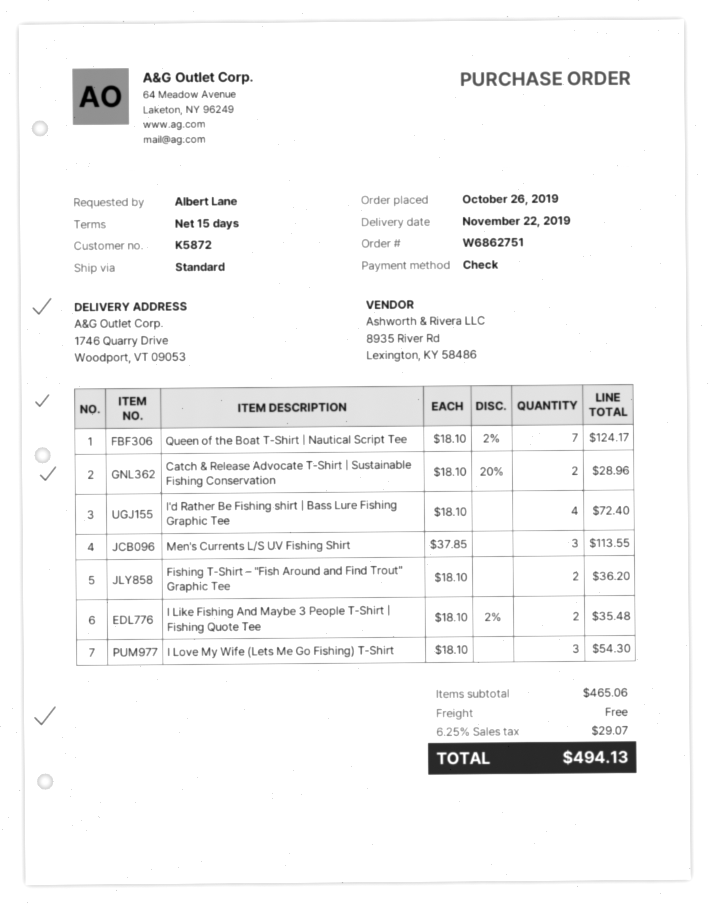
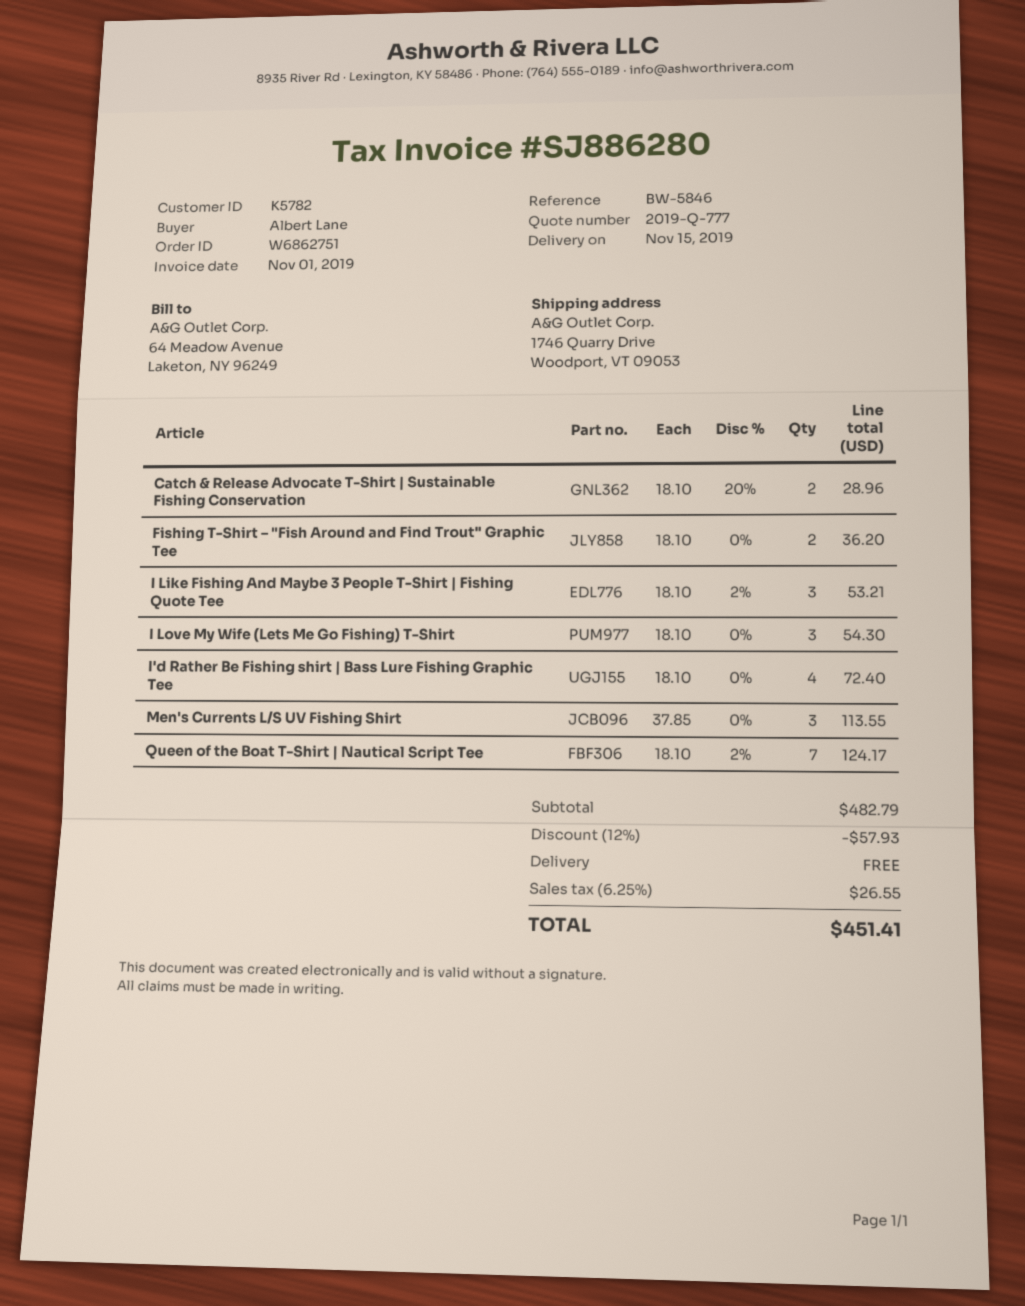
delivery date: 2019-11-22 -> 2019-11-15
customer number: K5872 -> K5782
I Like Fishing And Maybe 3 People T-Shirt | Fishing Quote Tee: 2 x 18.10 - 2% = 35.48 -> 3 x 18.10 - 2% = 53.21
subtotal: 465.06 -> 482.79
discount: none -> 12% = 57.93
tax: 6.25% = 29.07 -> 6.25% = 26.55
total: 494.13 -> 451.41

